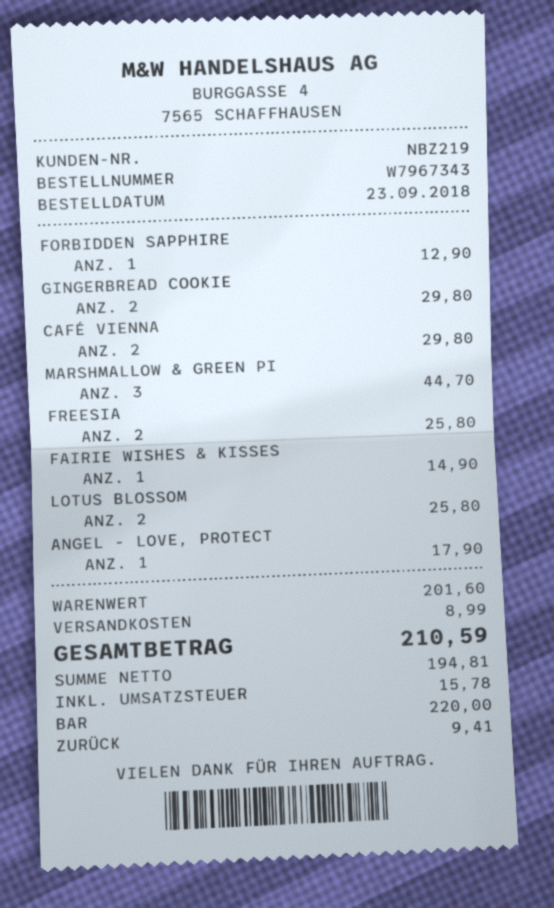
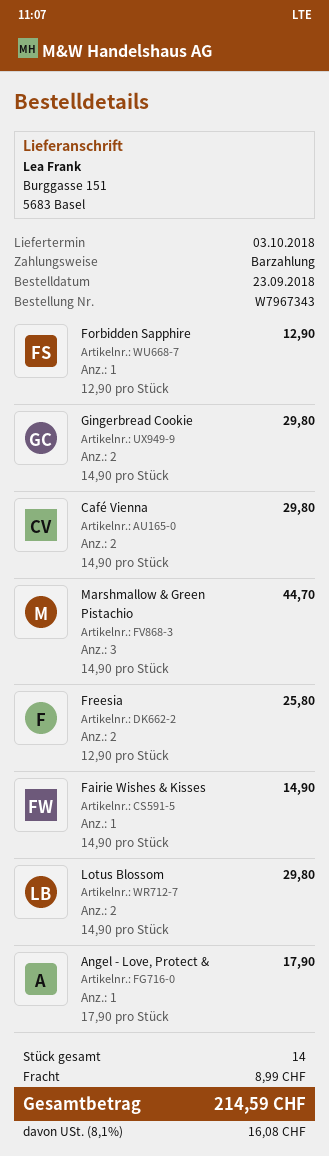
LOTUS BLOSSOM: 2 for 25.80 -> 2 for 29.80
tax: 15.78 -> 16.08
total: 210.59 -> 214.59

